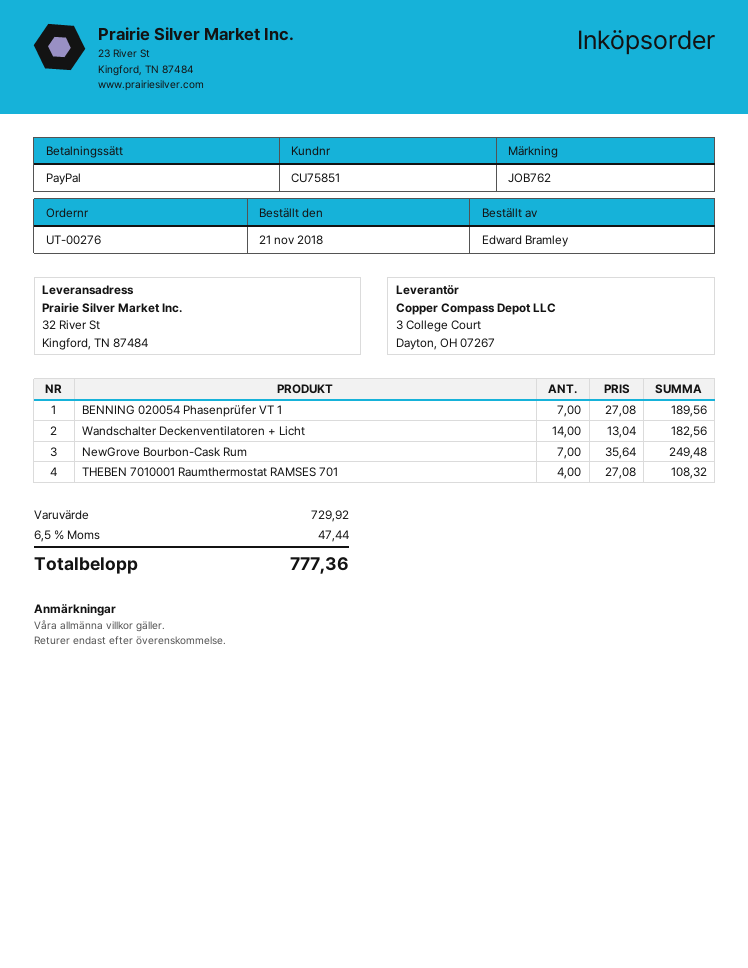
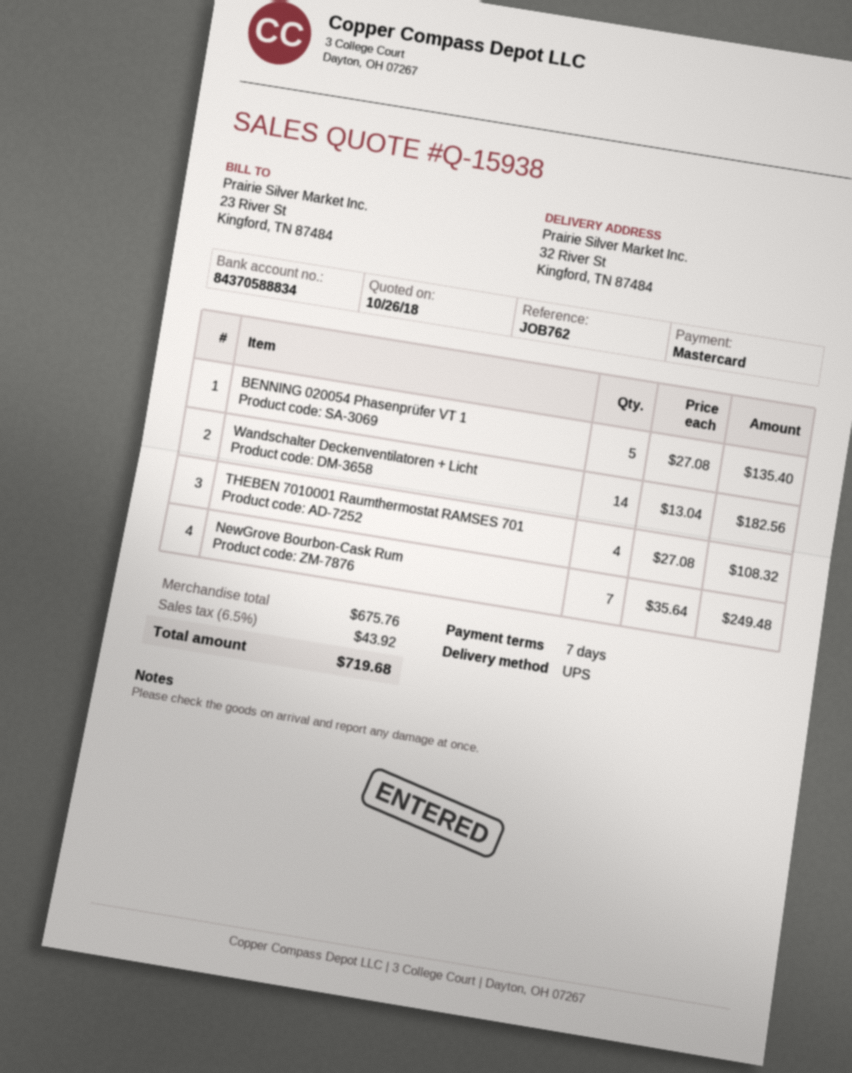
payment method: PayPal -> Mastercard
BENNING 020054 Phasenprüfer VT 1: 7 x 27.08 = 189.56 -> 5 x 27.08 = 135.40
subtotal: 729.92 -> 675.76
tax: 6.5% = 47.44 -> 6.5% = 43.92
total: 777.36 -> 719.68

